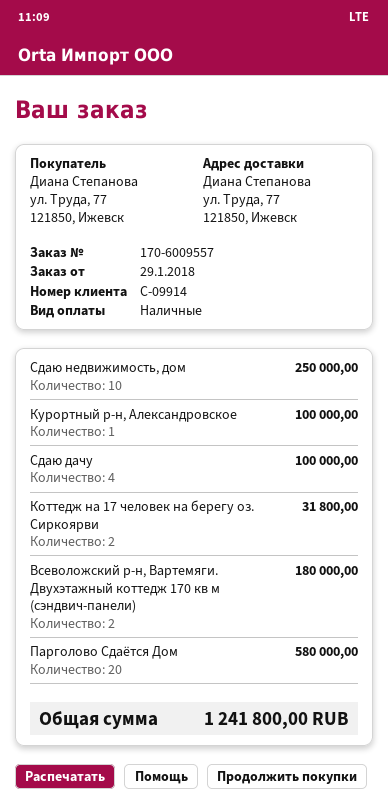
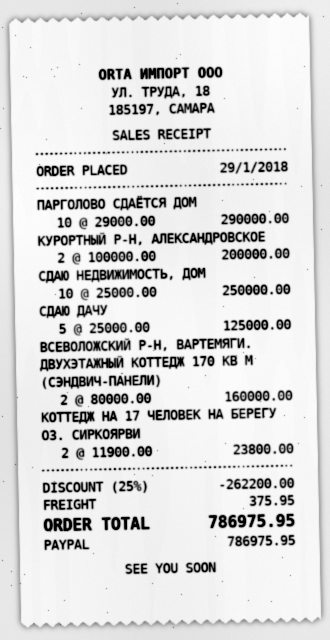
payment method: cash -> PayPal
Курортный р-н, Александровское: 1 for 100000.00 -> 2 for 200000.00
Сдаю дачу: 4 for 100000.00 -> 5 for 125000.00
Коттедж на 17 человек на берегу оз. Сиркоярви: 2 for 31800.00 -> 2 for 23800.00
Всеволожский р-н, Вартемяги. Двухэтажный коттедж 170 кв м (сэндвич-панели): 2 for 180000.00 -> 2 for 160000.00
Парголово Сдаётся Дом: 20 for 580000.00 -> 10 for 290000.00
discount: none -> 25% = 262200.00
shipping: none -> 375.95
total: 1241800.00 -> 786975.95

